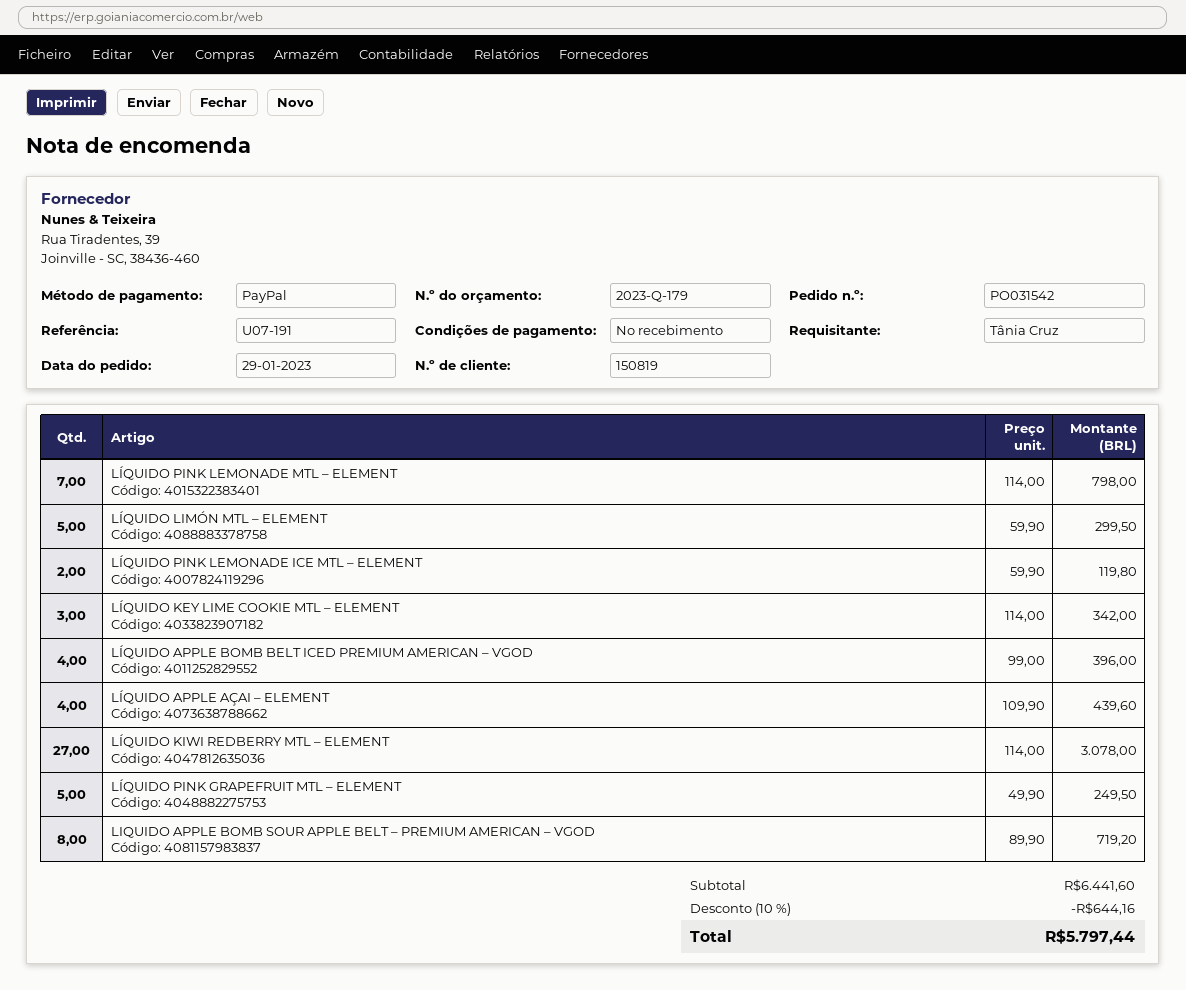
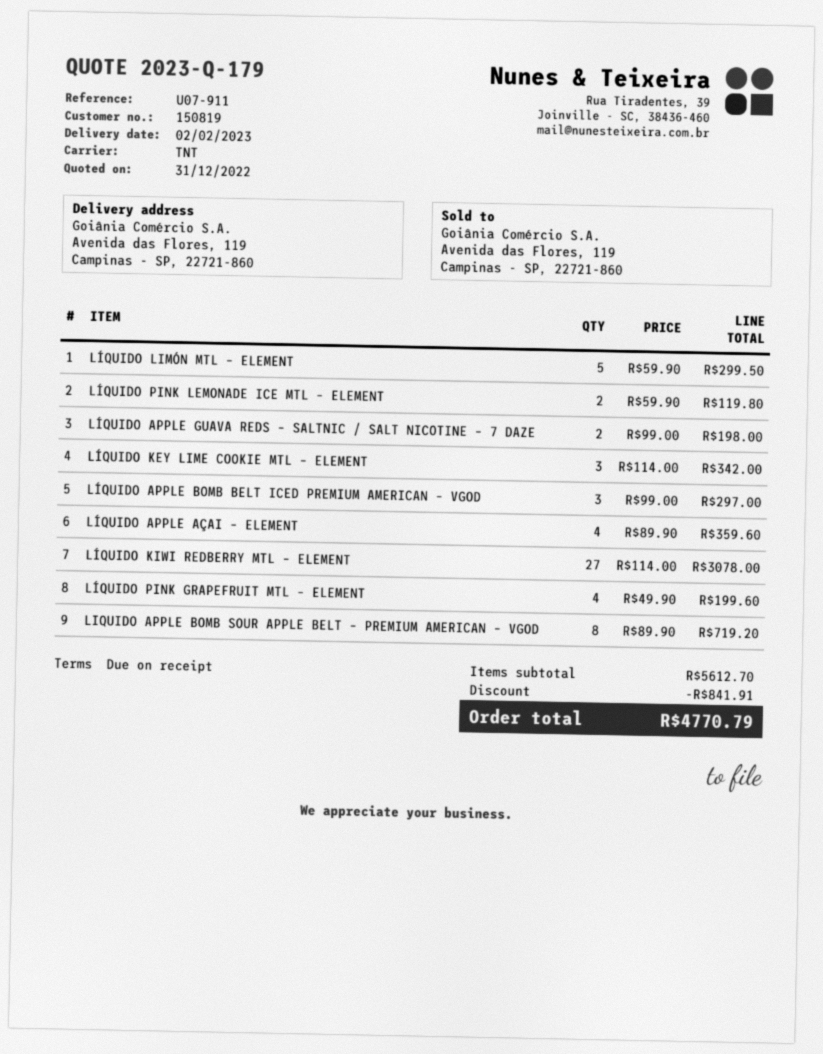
reference: U07-191 -> U07-911
LÍQUIDO PINK LEMONADE MTL – ELEMENT: 7 x 114.00 = 798.00 -> none
LÍQUIDO APPLE BOMB BELT ICED PREMIUM AMERICAN – VGOD: 4 x 99.00 = 396.00 -> 3 x 99.00 = 297.00
LÍQUIDO APPLE AÇAI – ELEMENT: 4 x 109.90 = 439.60 -> 4 x 89.90 = 359.60
LÍQUIDO PINK GRAPEFRUIT MTL – ELEMENT: 5 x 49.90 = 249.50 -> 4 x 49.90 = 199.60
LÍQUIDO APPLE GUAVA REDS – SALTNIC / SALT NICOTINE – 7 DAZE: none -> 2 x 99.00 = 198.00
subtotal: 6441.60 -> 5612.70
discount: 644.16 -> 841.91
total: 5797.44 -> 4770.79

